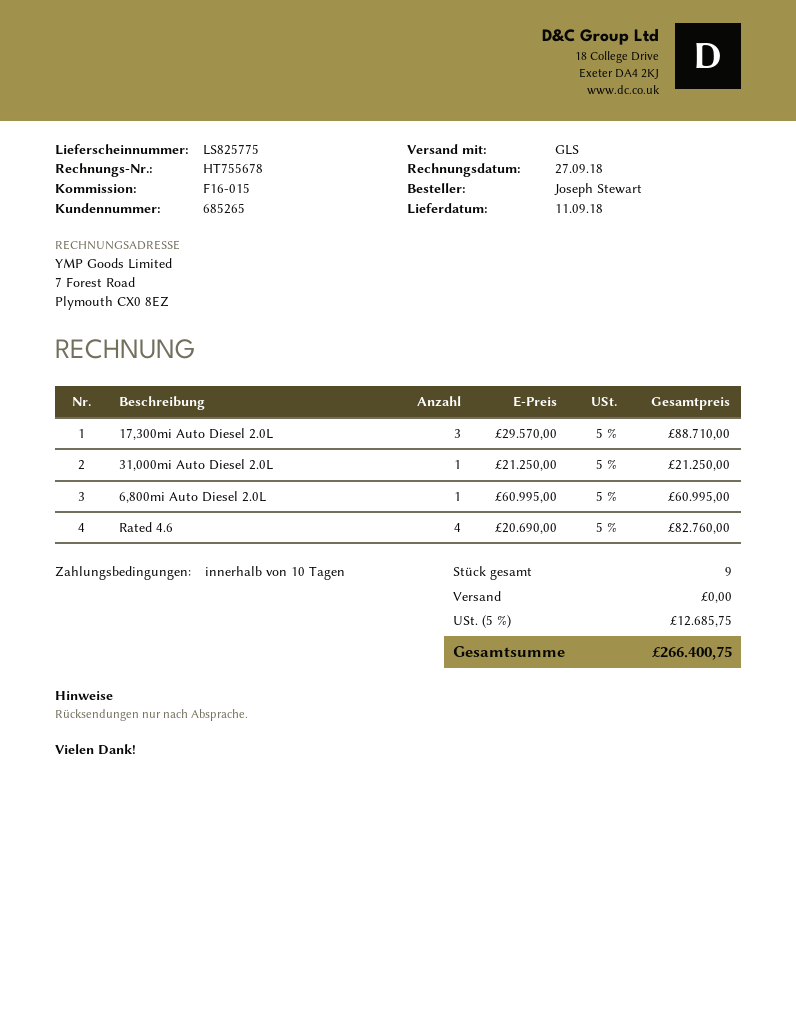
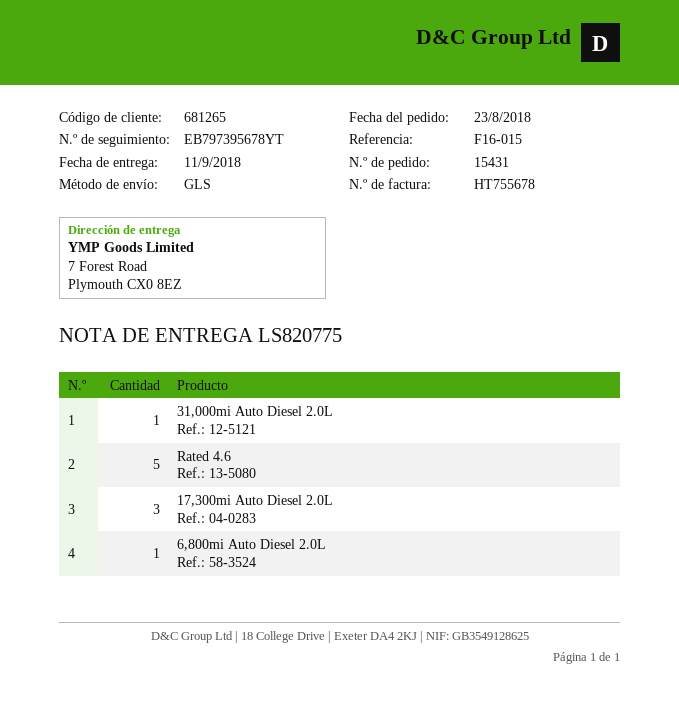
delivery note number: LS825775 -> LS820775
customer number: 685265 -> 681265
Rated 4.6: 4 -> 5

